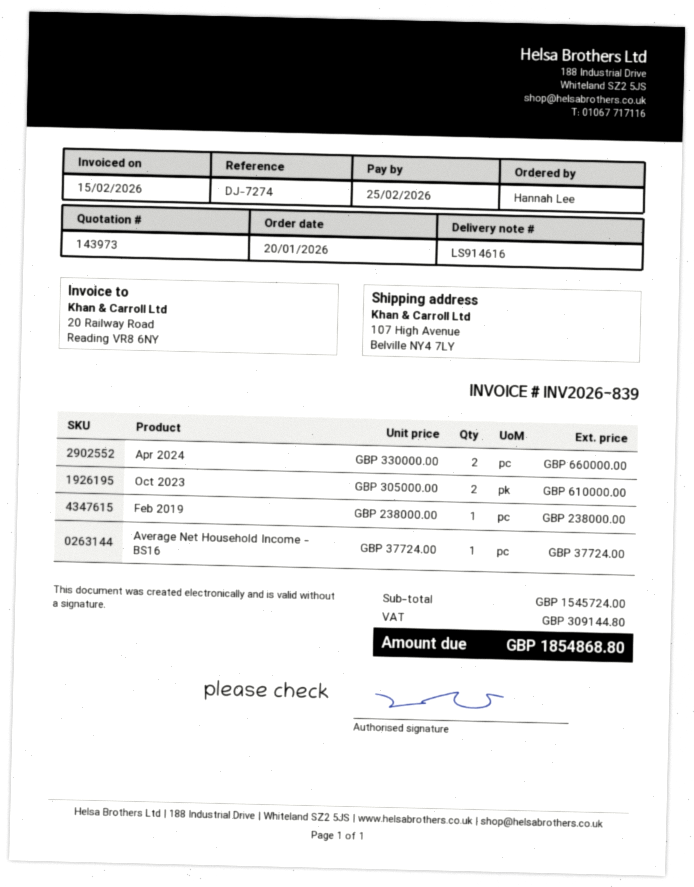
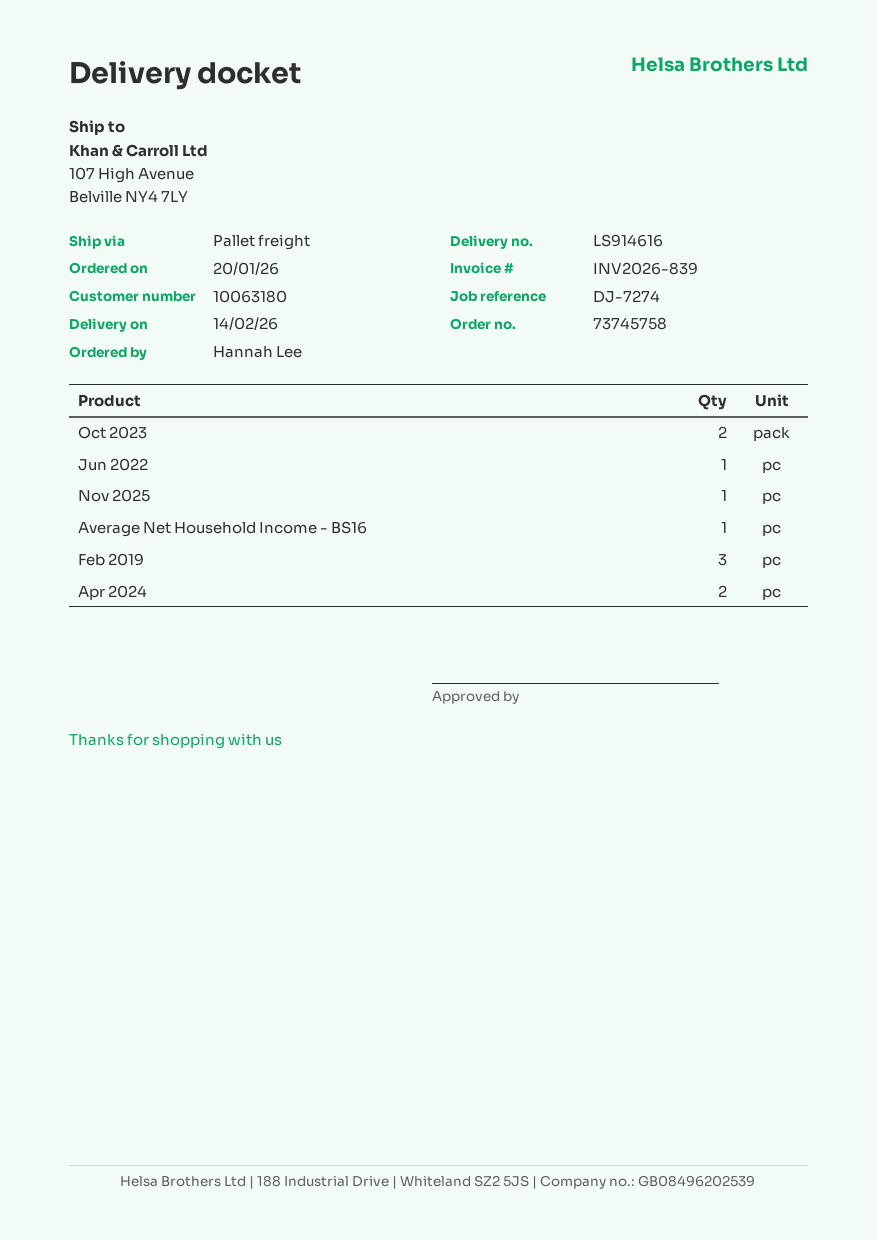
Feb 2019: 1 -> 3
Jun 2022: none -> 1
Nov 2025: none -> 1

